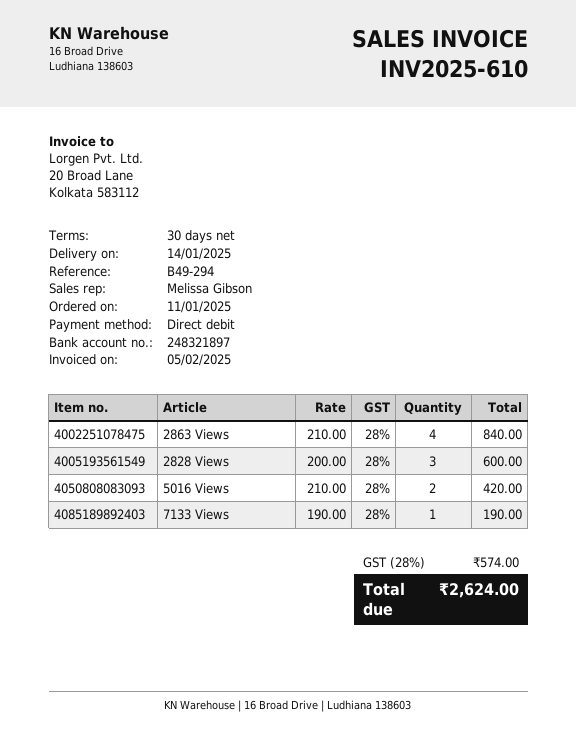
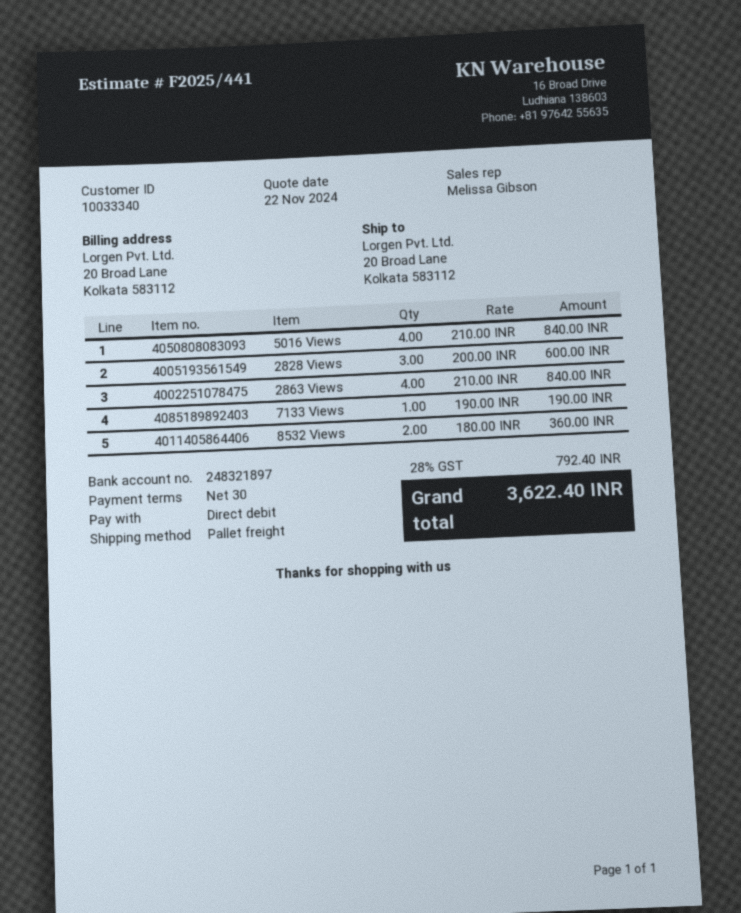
5016 Views: 2 x 210.00 = 420.00 -> 4 x 210.00 = 840.00
8532 Views: none -> 2 x 180.00 = 360.00
tax: 28% = 574.00 -> 28% = 792.40
total: 2624.00 -> 3622.40

